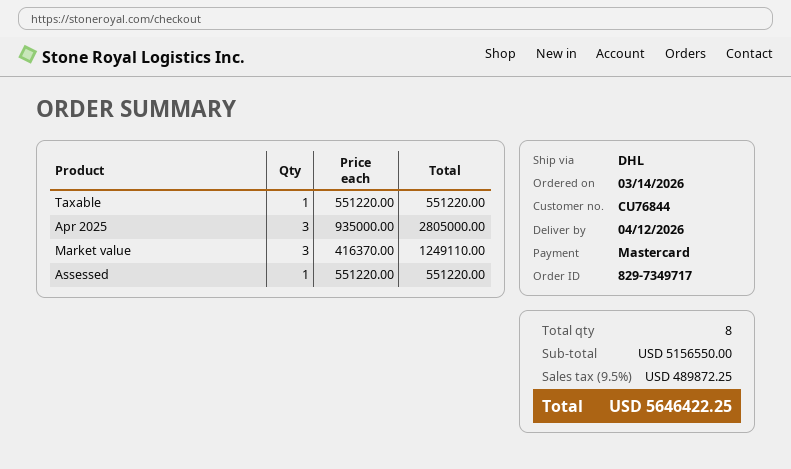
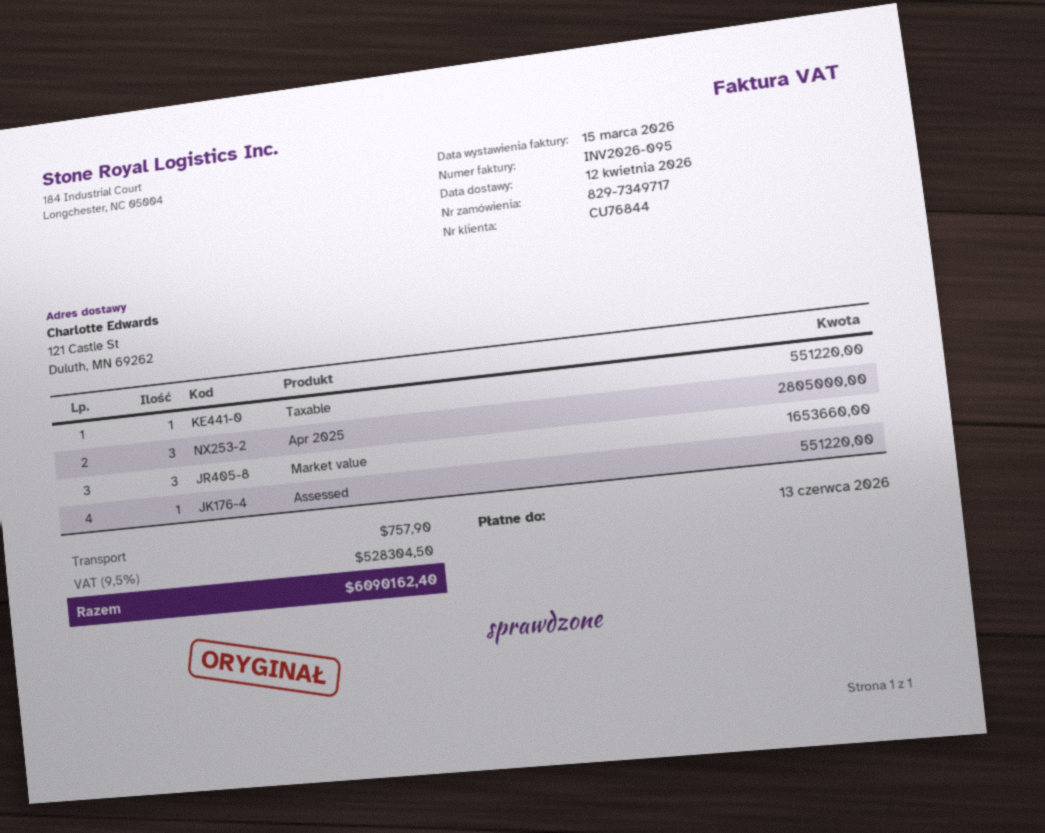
Market value: 3 for 1249110.00 -> 3 for 1653660.00
shipping: none -> 757.90
tax: 9.5% = 489872.25 -> 9.5% = 528304.50
total: 5646422.25 -> 6090162.40

